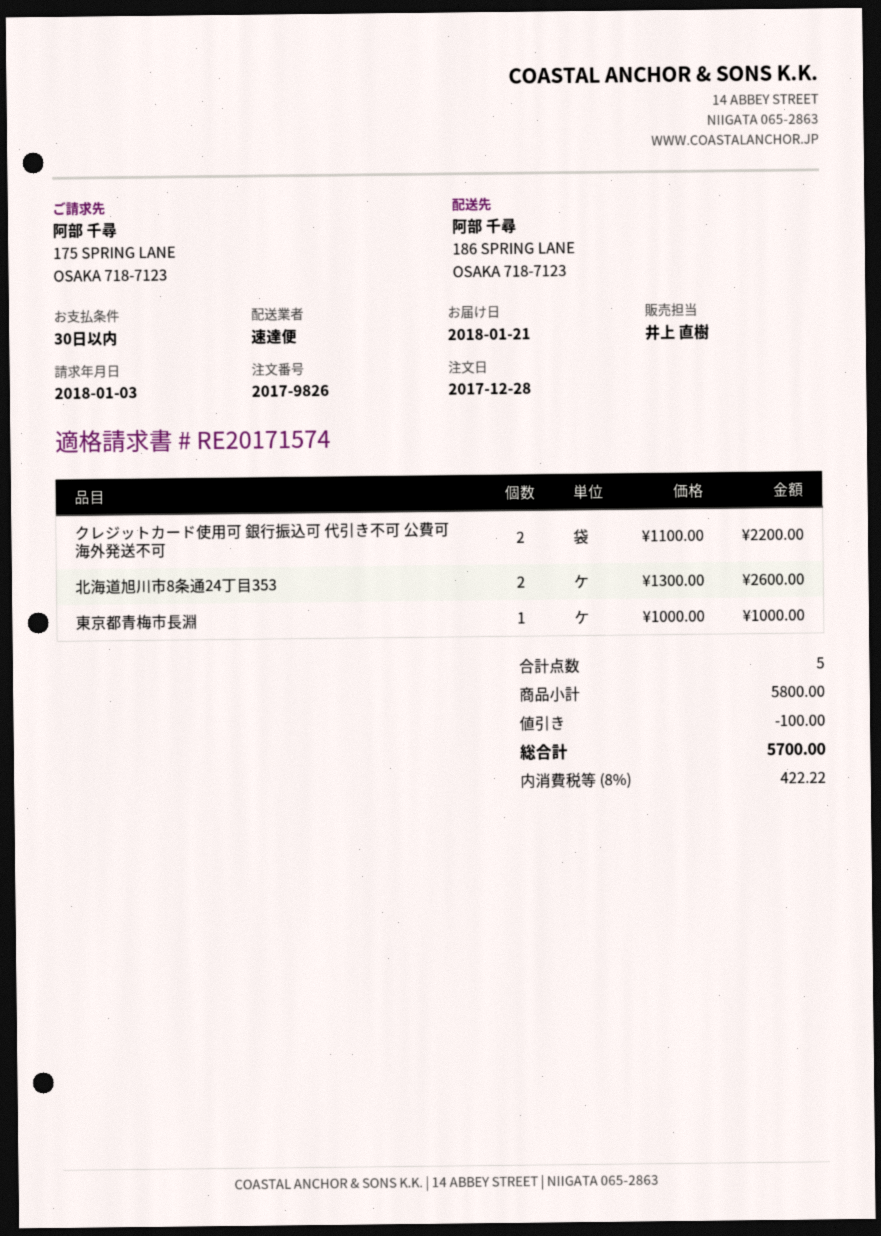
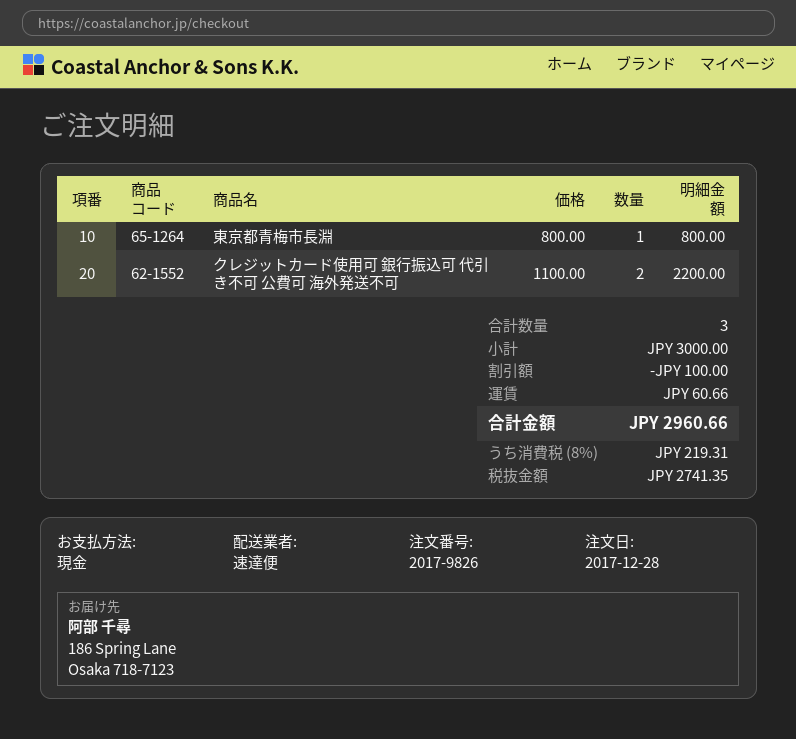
北海道旭川市8条通24丁目353: 2 x 1300.00 = 2600.00 -> none
東京都青梅市長淵: 1 x 1000.00 = 1000.00 -> 1 x 800.00 = 800.00
total quantity: 5 -> 3
subtotal: 5800.00 -> 3000.00
shipping: none -> 60.66
tax: 8% = 422.22 -> 8% = 219.31
total: 5700.00 -> 2960.66

